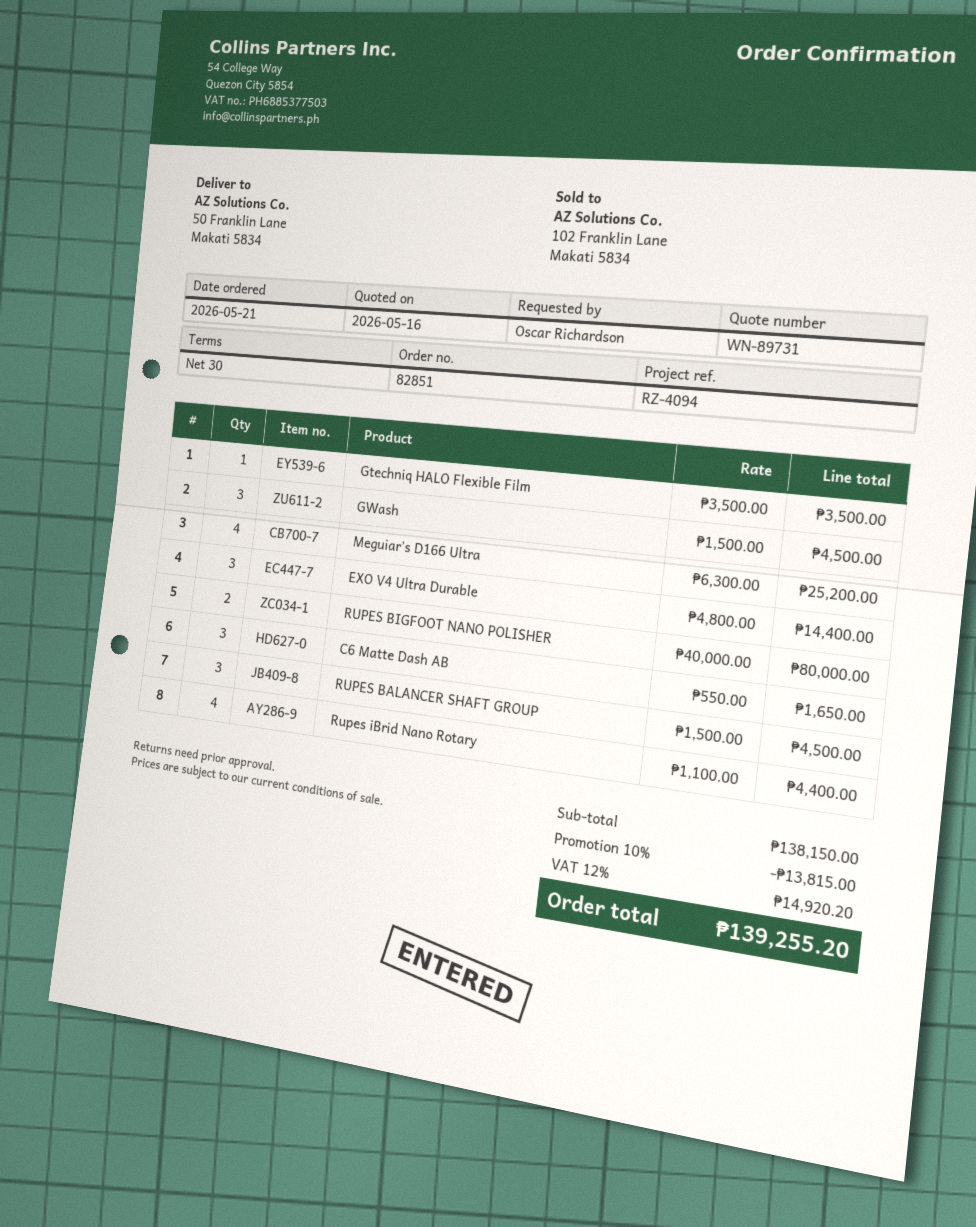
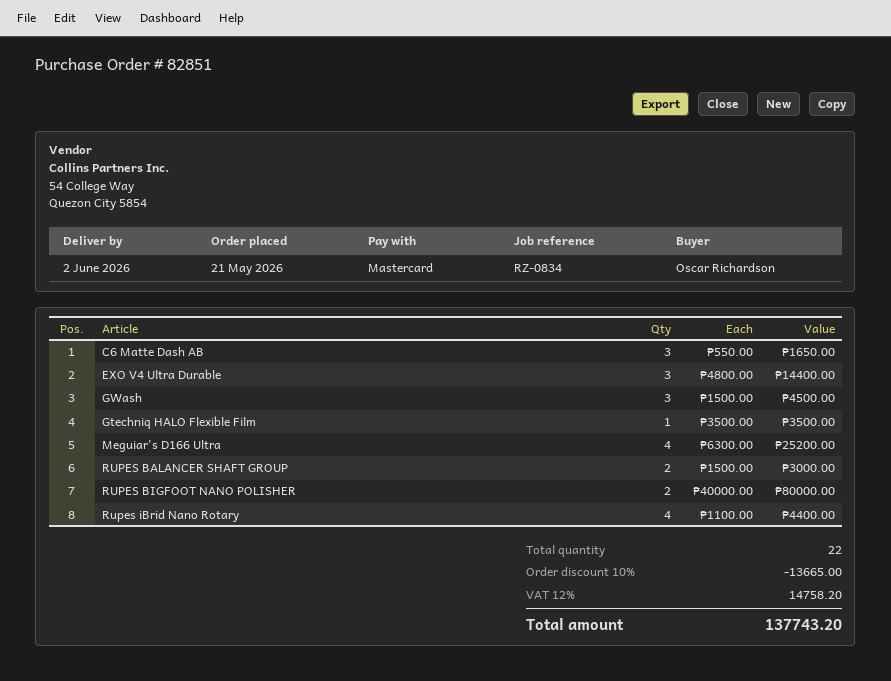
reference: RZ-4094 -> RZ-0834
RUPES BALANCER SHAFT GROUP: 3 x 1500.00 = 4500.00 -> 2 x 1500.00 = 3000.00
discount: 10% = 13815.00 -> 10% = 13665.00
tax: 12% = 14920.20 -> 12% = 14758.20
total: 139255.20 -> 137743.20

